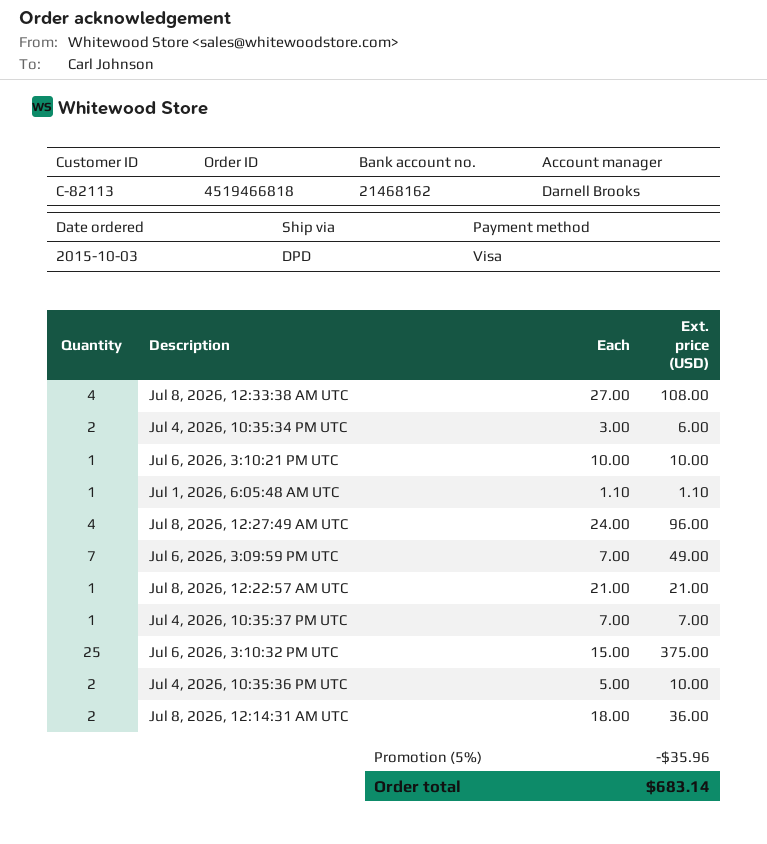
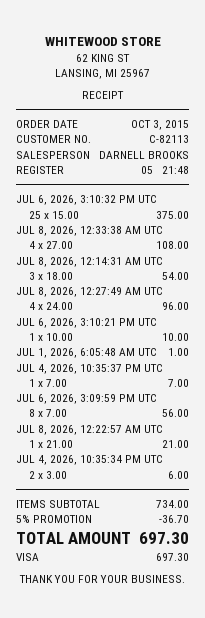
Jul 1, 2026, 6:05:48 AM UTC: 1 x 1.10 = 1.10 -> 1 x 1.00 = 1.00
Jul 6, 2026, 3:09:59 PM UTC: 7 x 7.00 = 49.00 -> 8 x 7.00 = 56.00
Jul 4, 2026, 10:35:36 PM UTC: 2 x 5.00 = 10.00 -> none
Jul 8, 2026, 12:14:31 AM UTC: 2 x 18.00 = 36.00 -> 3 x 18.00 = 54.00
discount: 5% = 35.96 -> 5% = 36.70
total: 683.14 -> 697.30

